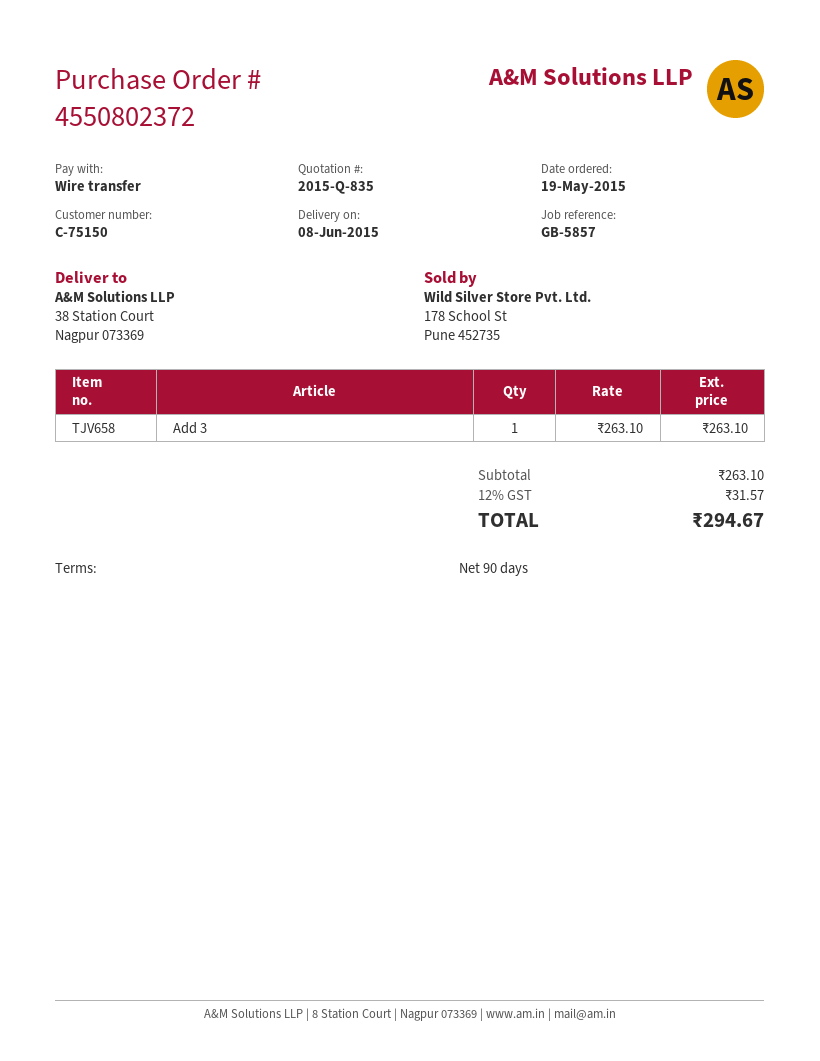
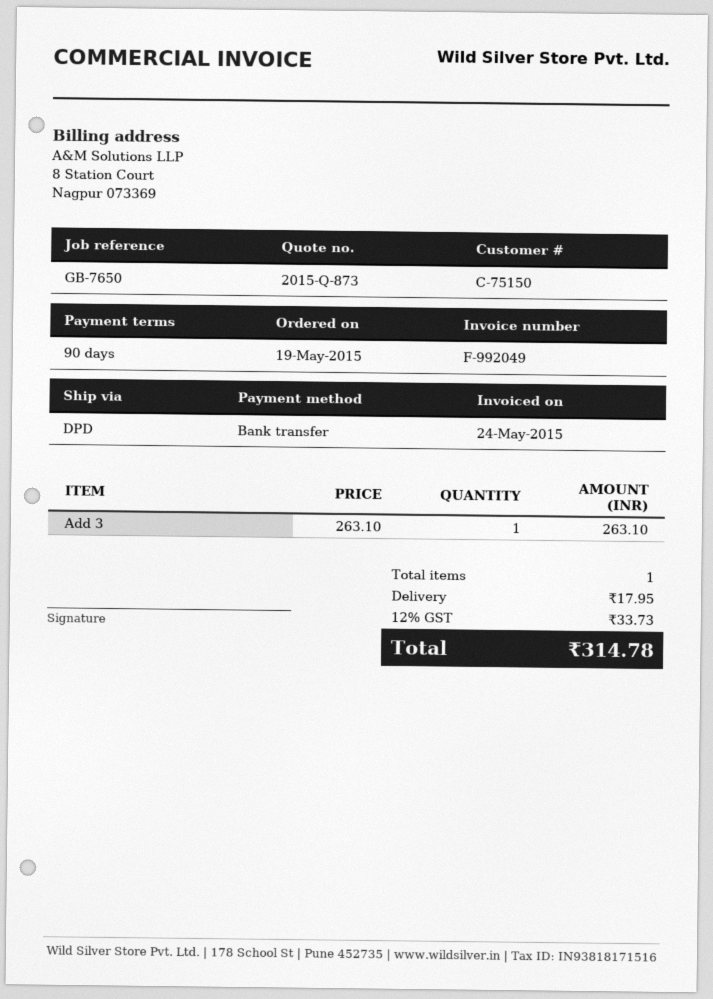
quote number: 2015-Q-835 -> 2015-Q-873
reference: GB-5857 -> GB-7650
shipping: none -> 17.95
tax: 12% = 31.57 -> 12% = 33.73
total: 294.67 -> 314.78

